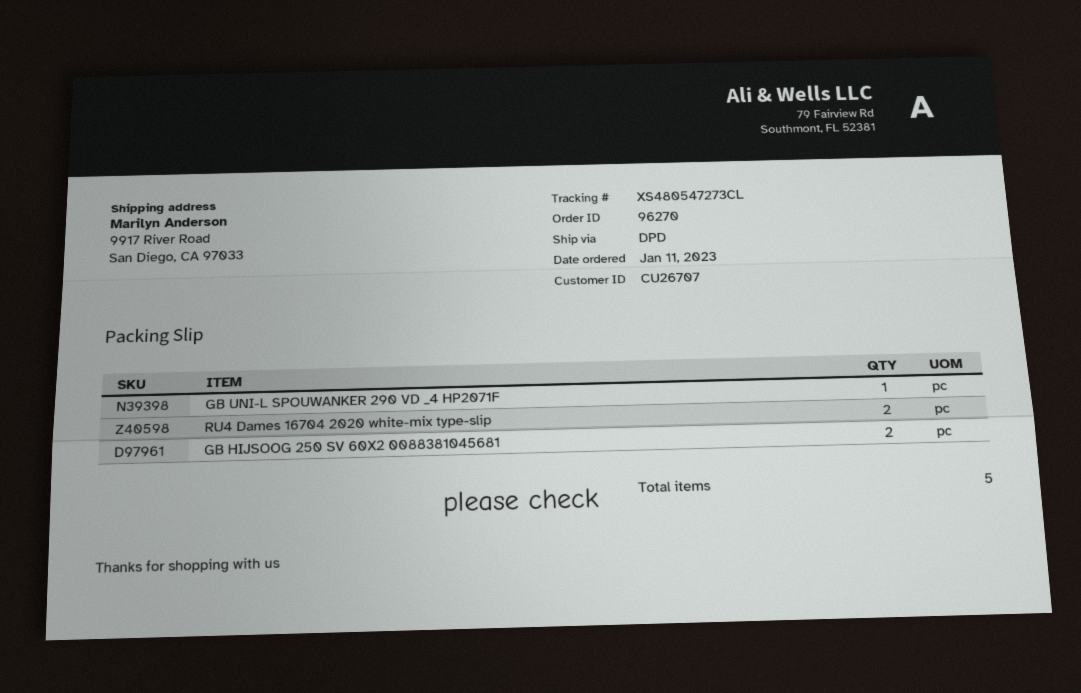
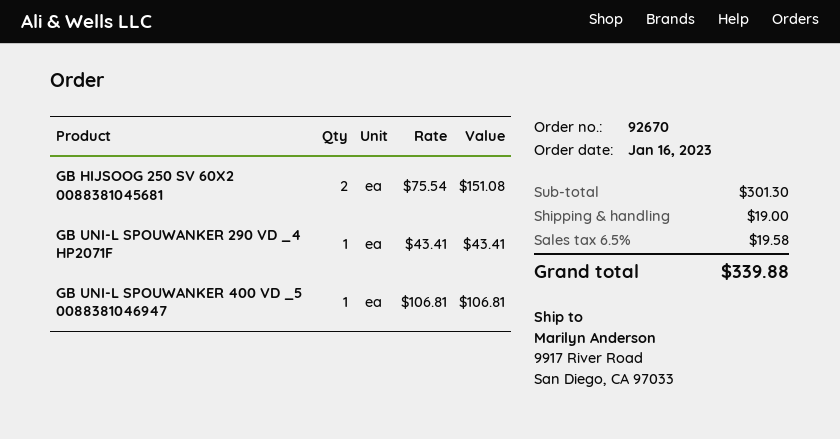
order number: 96270 -> 92670
order date: 2023-01-11 -> 2023-01-16
RU4 Dames 16704 2020 white-mix type-slip: 2 -> none
GB UNI-L SPOUWANKER 400 VD _5 0088381046947: none -> 1

